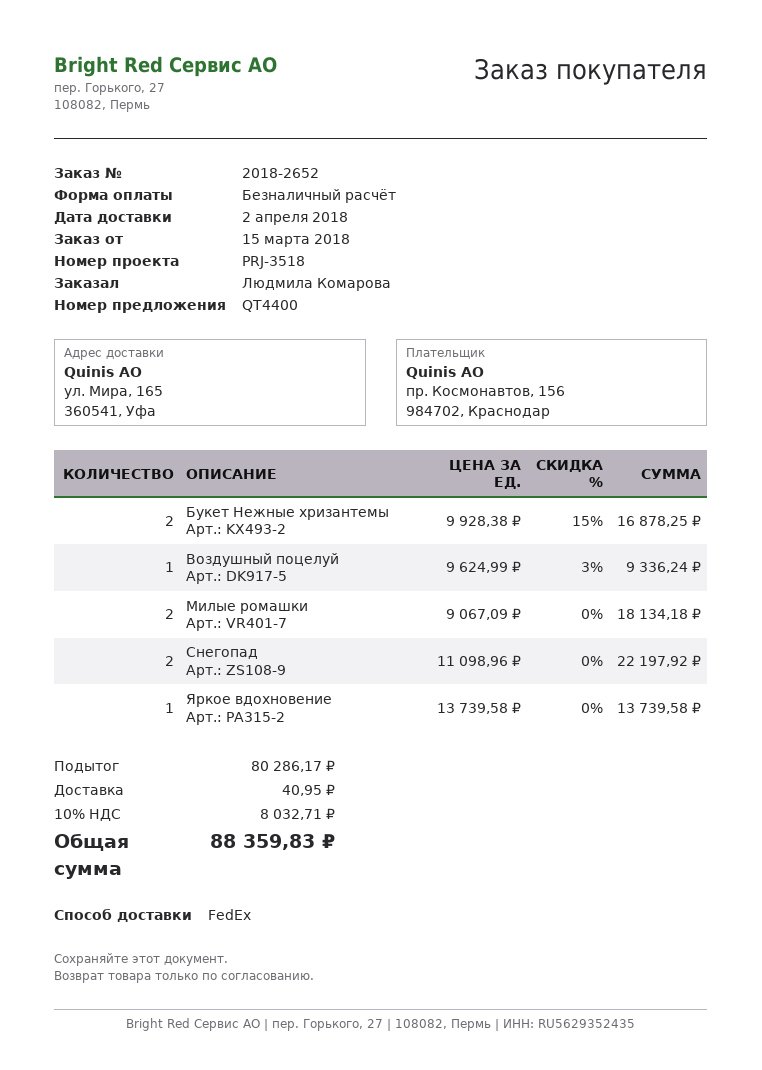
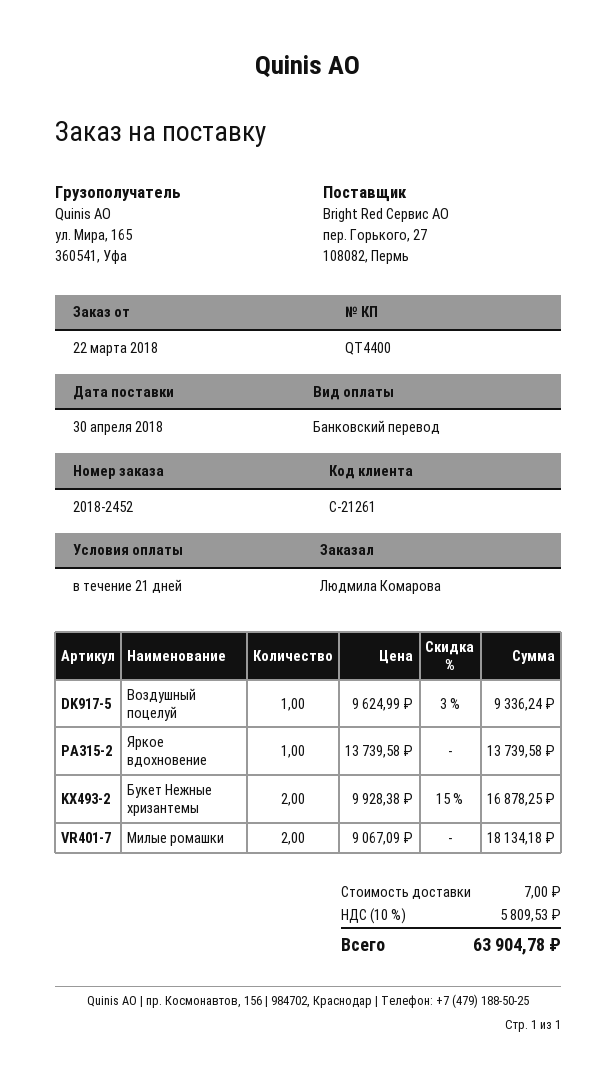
order number: 2018-2652 -> 2018-2452
order date: 2018-03-15 -> 2018-03-22
delivery date: 2018-04-02 -> 2018-04-30
Снегопад: 2 x 11098.96 = 22197.92 -> none
shipping: 40.95 -> 7.00
tax: 10% = 8032.71 -> 10% = 5809.53
total: 88359.83 -> 63904.78

